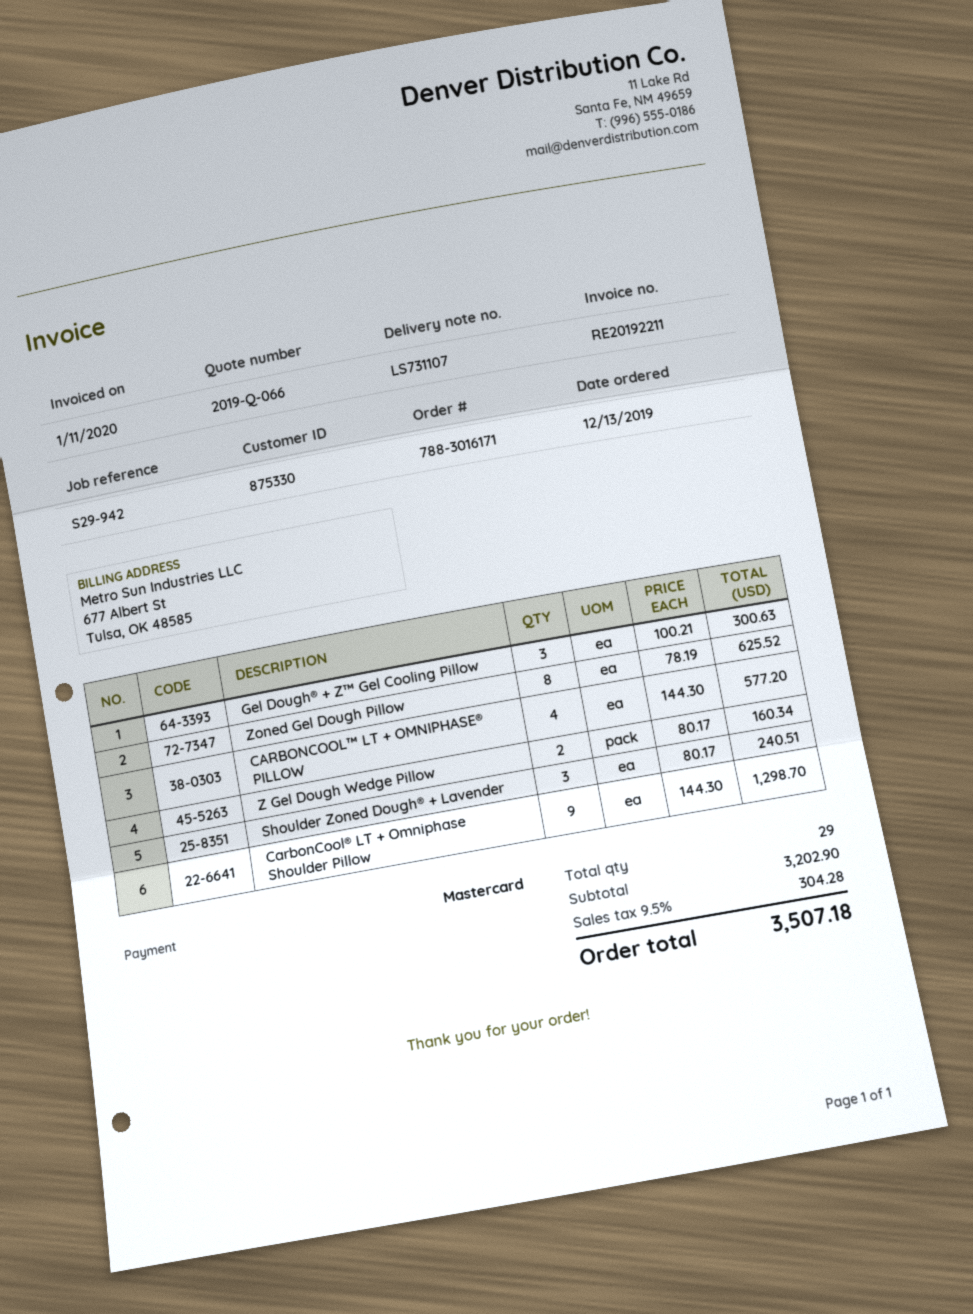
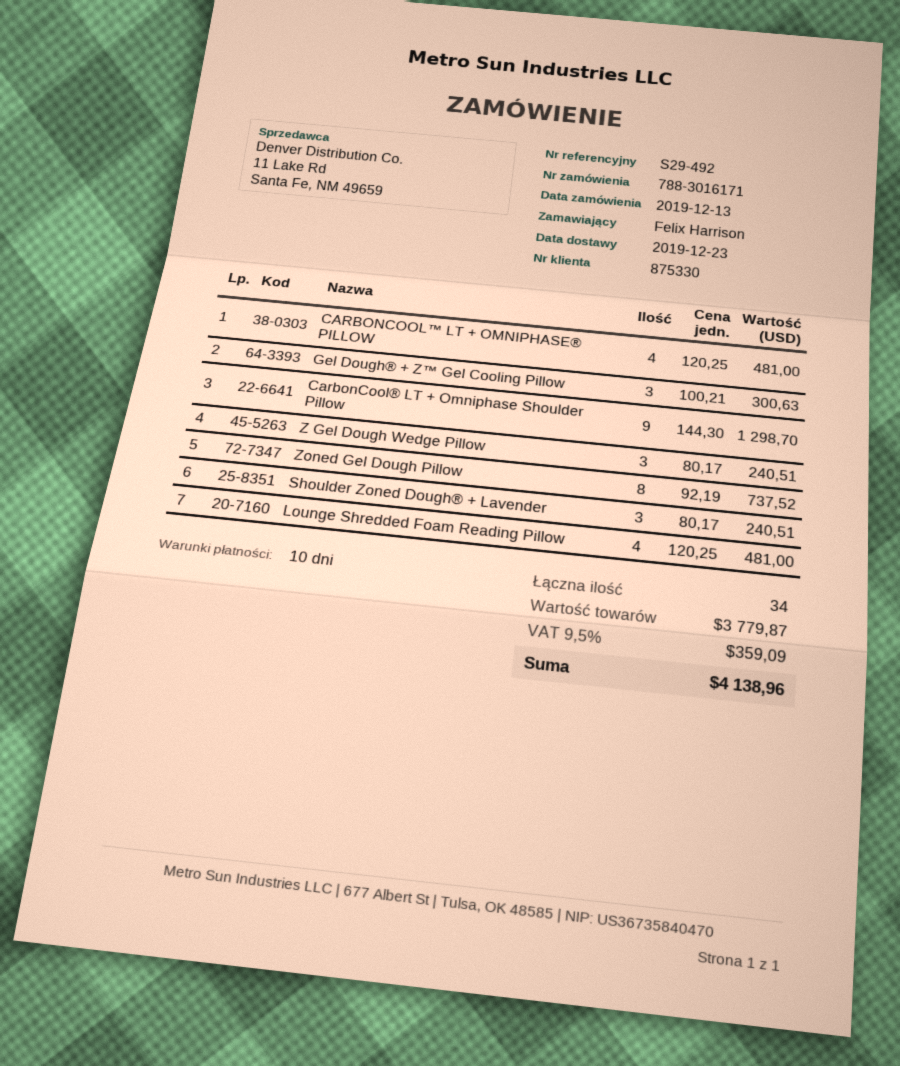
reference: S29-942 -> S29-492
Zoned Gel Dough Pillow: 8 x 78.19 = 625.52 -> 8 x 92.19 = 737.52
CARBONCOOL™ LT + OMNIPHASE® PILLOW: 4 x 144.30 = 577.20 -> 4 x 120.25 = 481.00
Z Gel Dough Wedge Pillow: 2 x 80.17 = 160.34 -> 3 x 80.17 = 240.51
Lounge Shredded Foam Reading Pillow: none -> 4 x 120.25 = 481.00
total quantity: 29 -> 34
subtotal: 3202.90 -> 3779.87
tax: 9.5% = 304.28 -> 9.5% = 359.09
total: 3507.18 -> 4138.96

